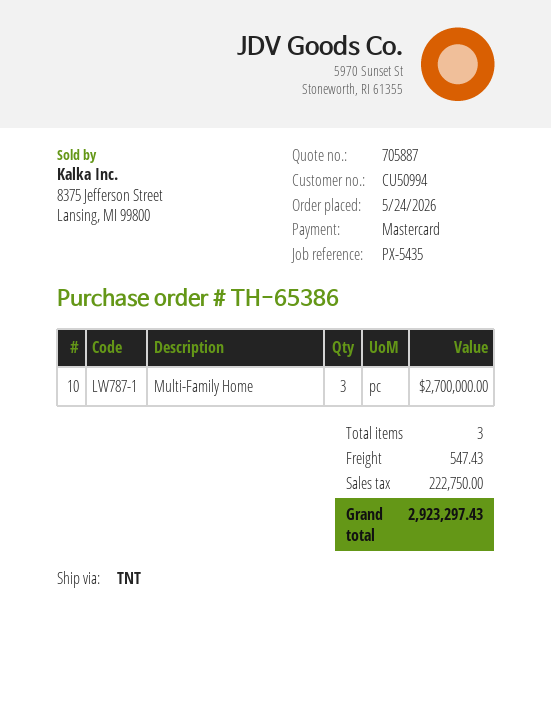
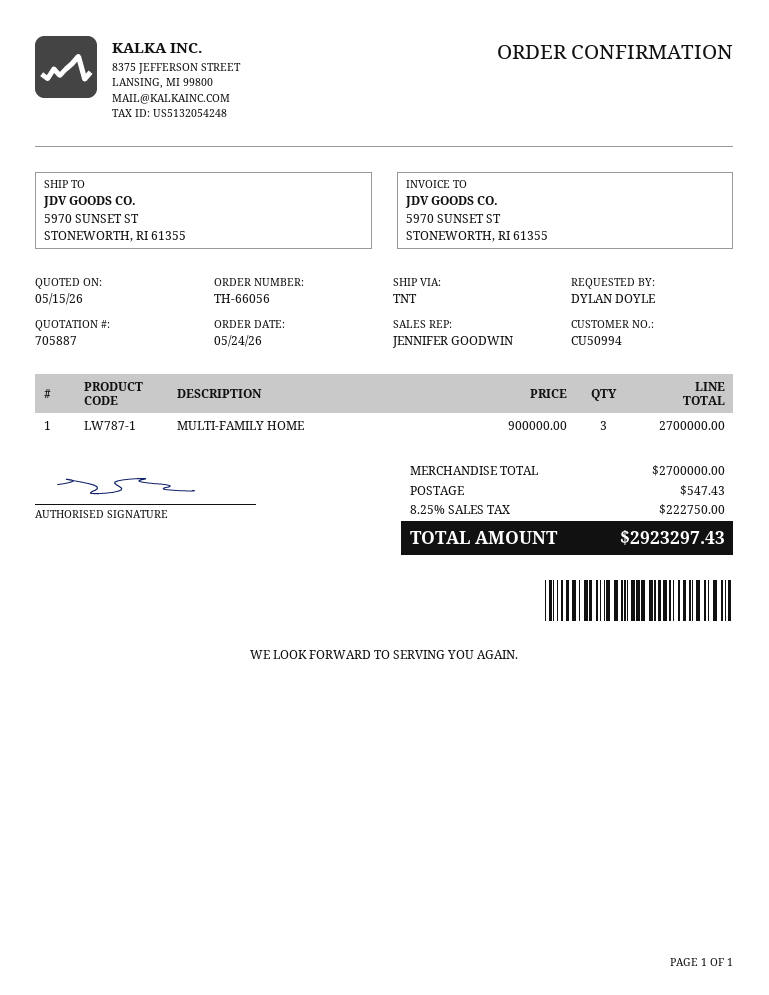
order number: TH-65386 -> TH-66056

